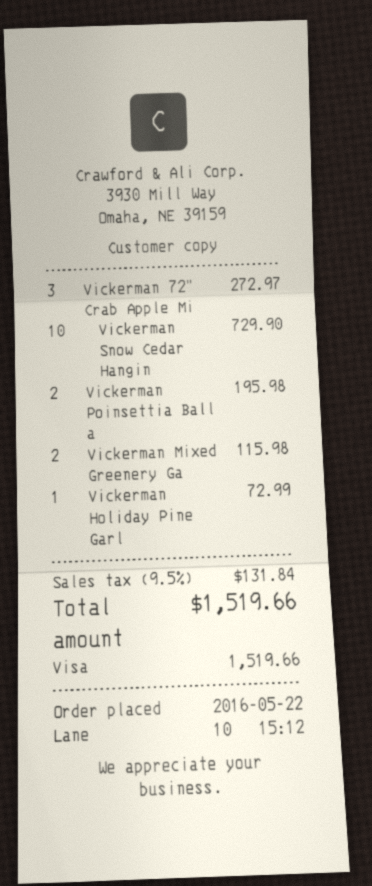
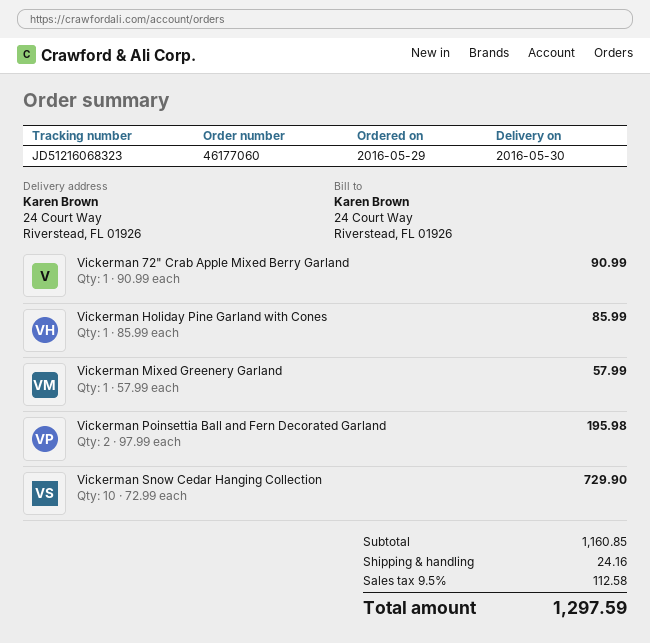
order date: 2016-05-22 -> 2016-05-29
Vickerman 72" Crab Apple Mi: 3 for 272.97 -> 1 for 90.99
Vickerman Mixed Greenery Ga: 2 for 115.98 -> 1 for 57.99
Vickerman Holiday Pine Garl: 1 for 72.99 -> 1 for 85.99
shipping: none -> 24.16
tax: 9.5% = 131.84 -> 9.5% = 112.58
total: 1519.66 -> 1297.59

